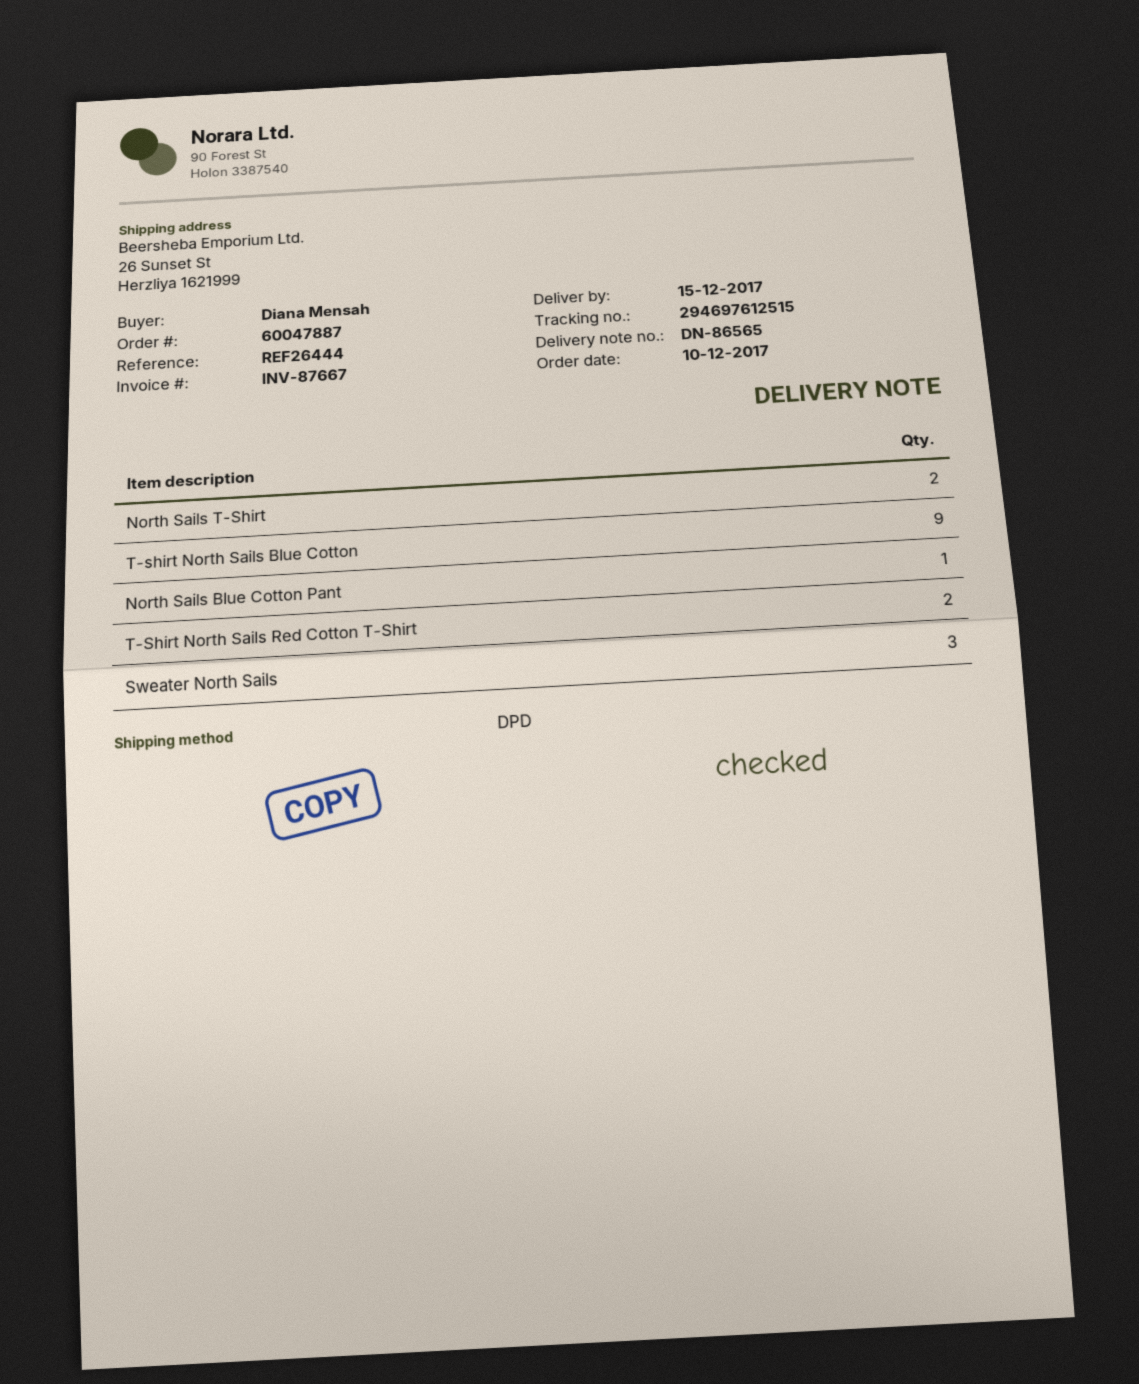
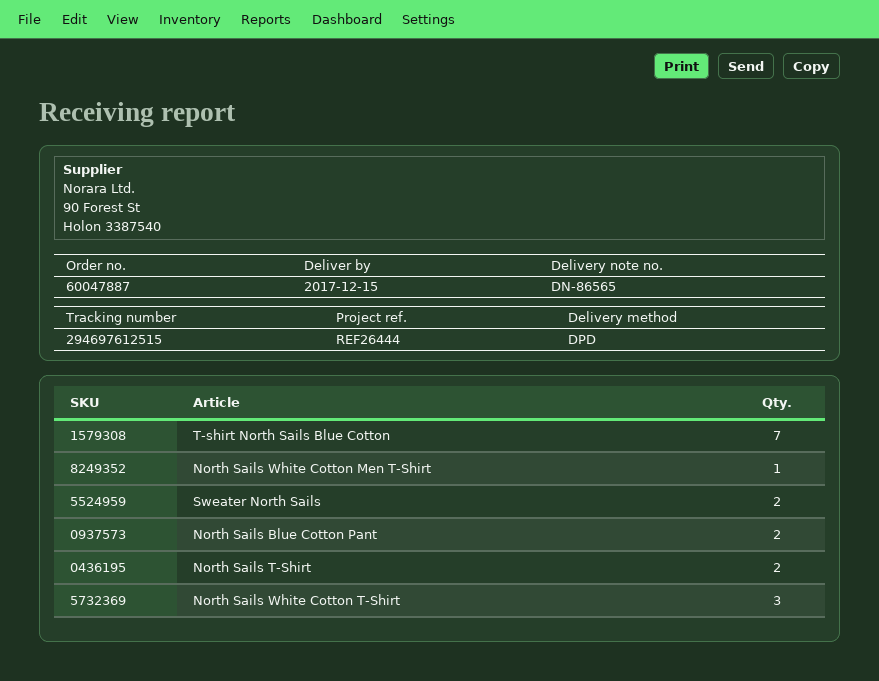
T-shirt North Sails Blue Cotton: 9 -> 7
North Sails Blue Cotton Pant: 1 -> 2
T-Shirt North Sails Red Cotton T-Shirt: 2 -> none
Sweater North Sails: 3 -> 2
North Sails White Cotton Men T-Shirt: none -> 1
North Sails White Cotton T-Shirt: none -> 3

